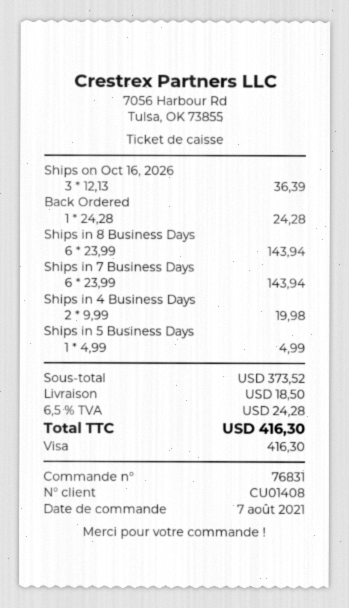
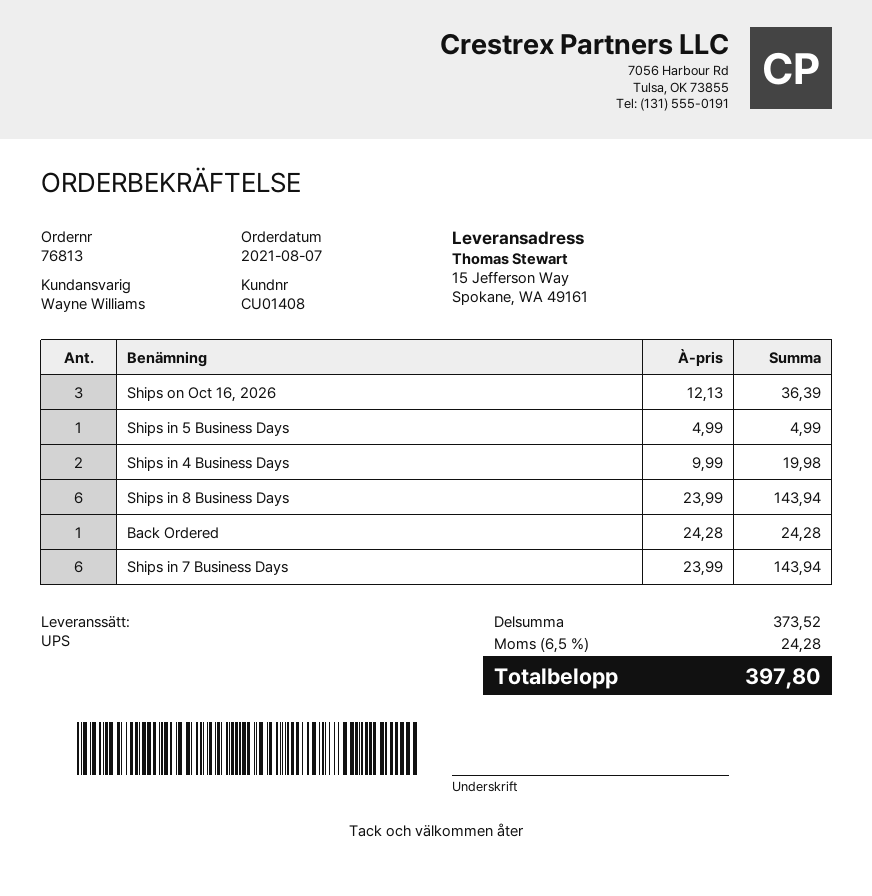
order number: 76831 -> 76813
shipping: 18.50 -> none
total: 416.30 -> 397.80

